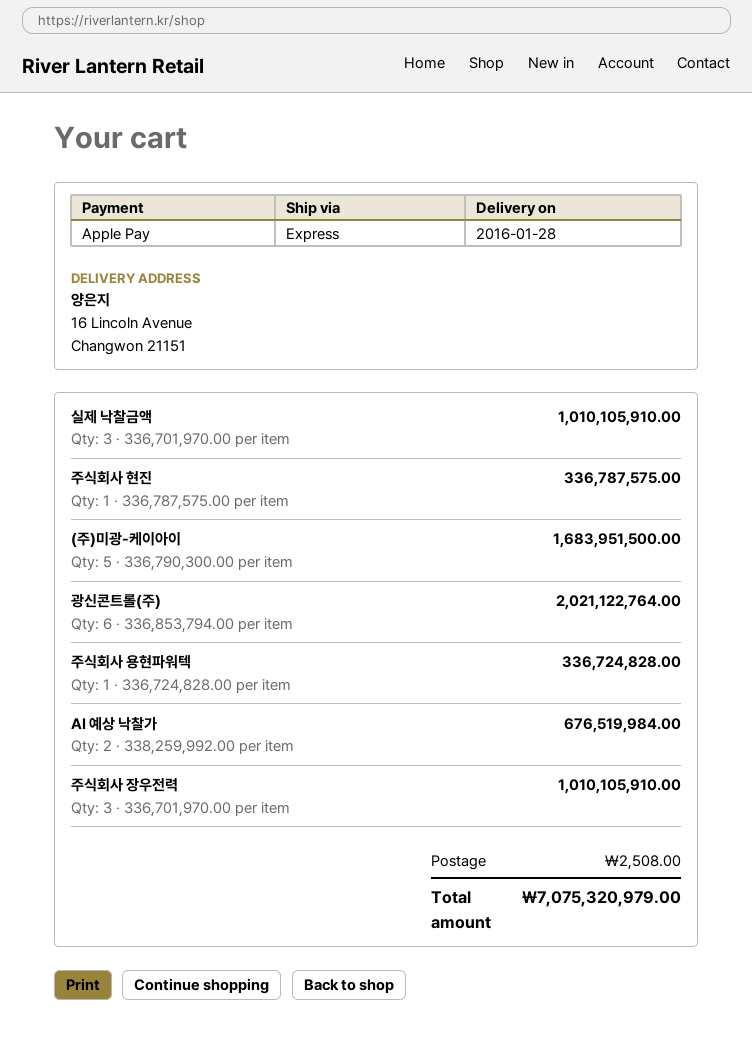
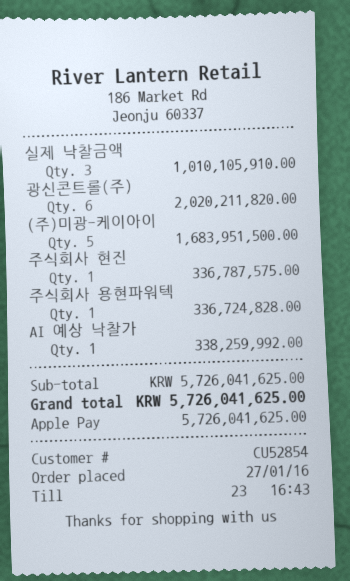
광신콘트롤(주): 6 for 2021122764.00 -> 6 for 2020211820.00
AI 예상 낙찰가: 2 for 676519984.00 -> 1 for 338259992.00
주식회사 장우전력: 3 for 1010105910.00 -> none
shipping: 2508.00 -> none
total: 7075320979.00 -> 5726041625.00

